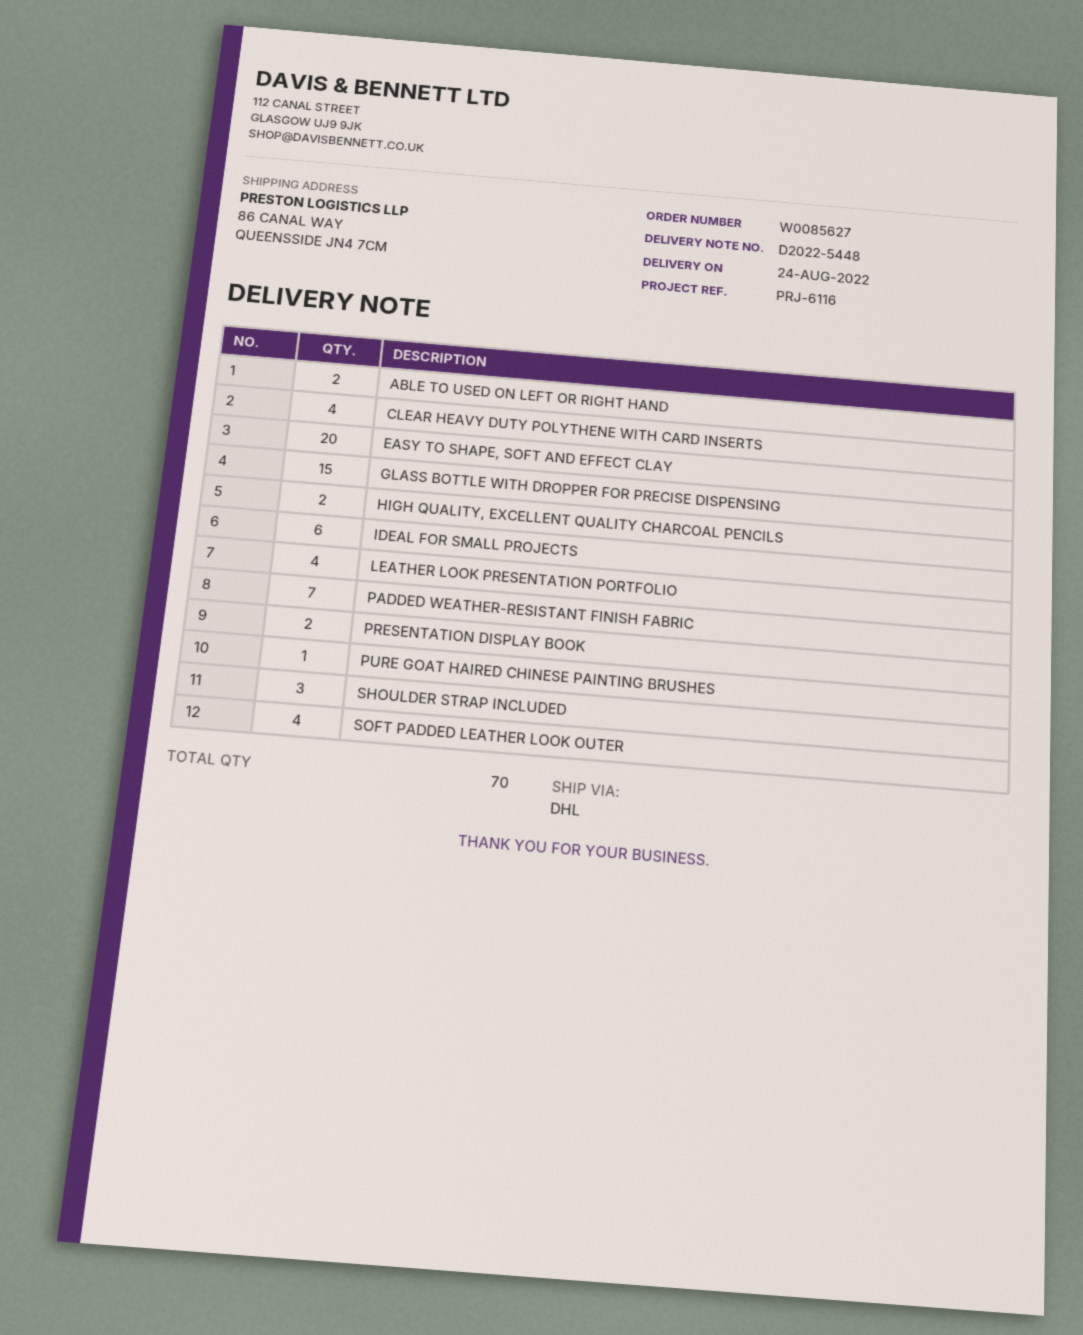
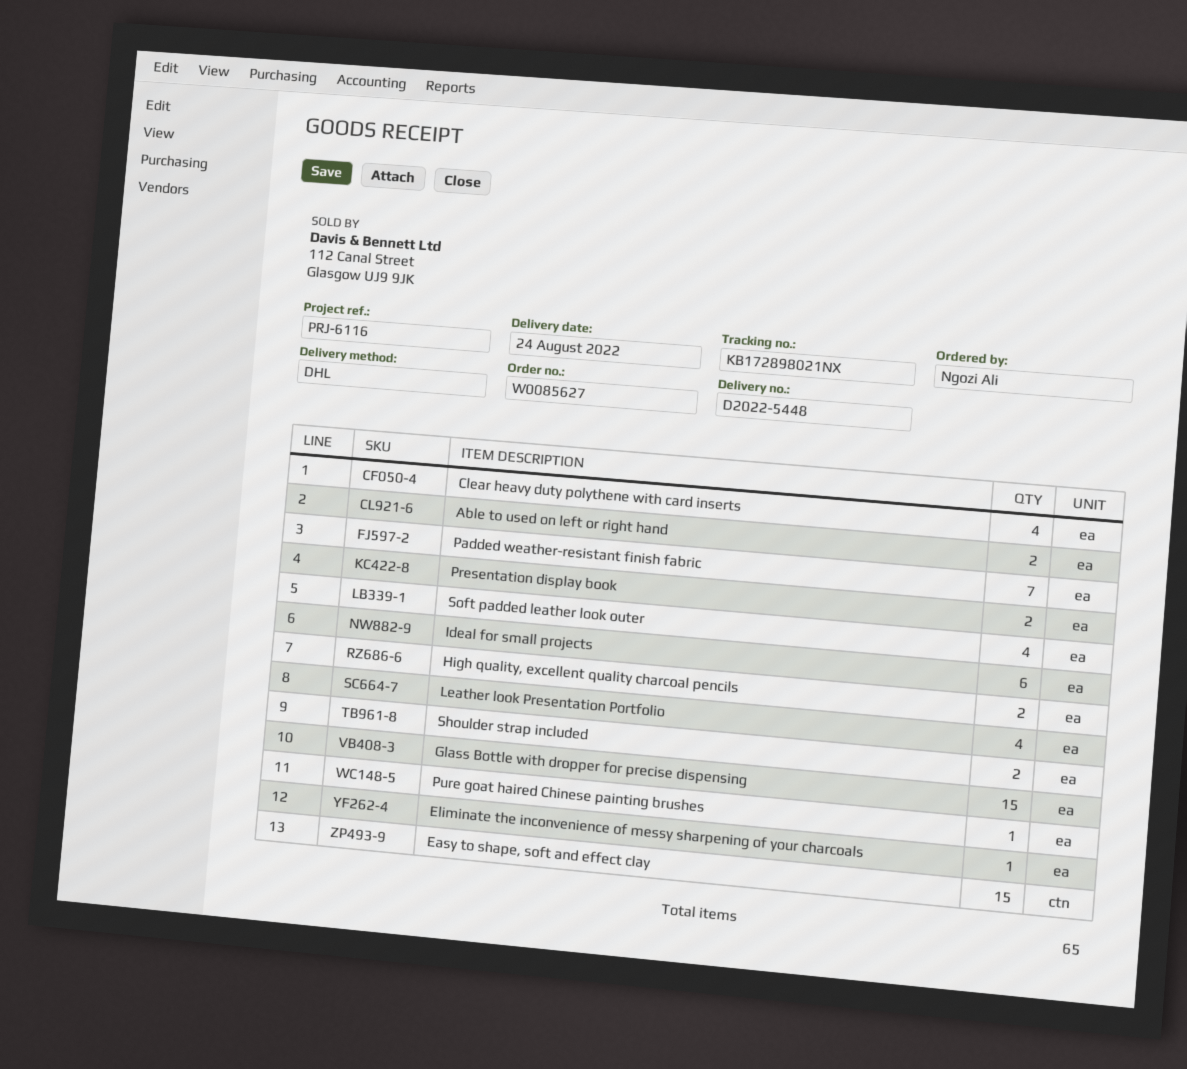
EASY TO SHAPE, SOFT AND EFFECT CLAY: 20 -> 15
SHOULDER STRAP INCLUDED: 3 -> 2
Eliminate the inconvenience of messy sharpening of your charcoals: none -> 1
total quantity: 70 -> 65

